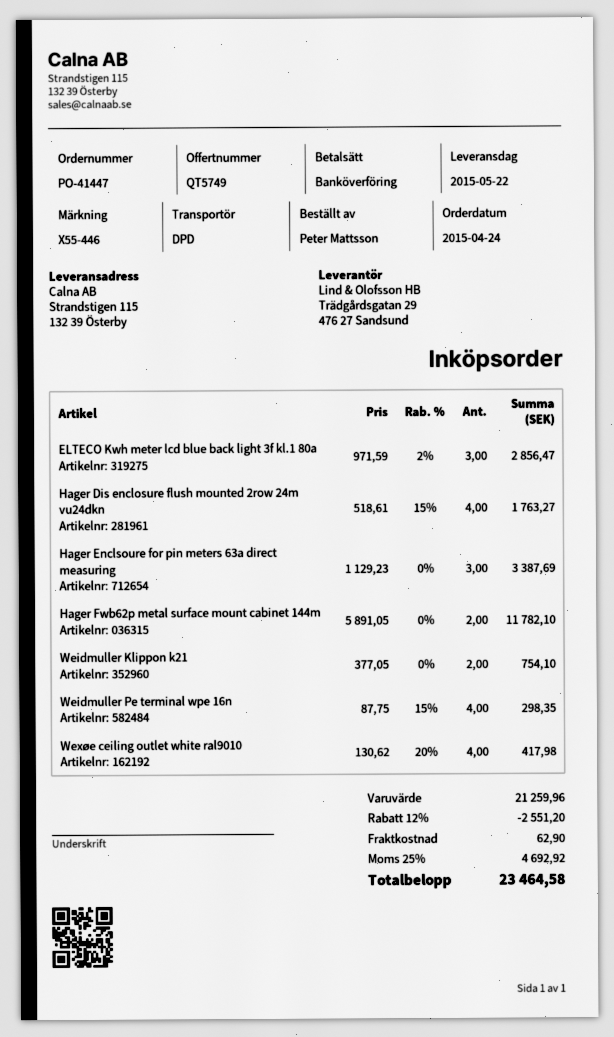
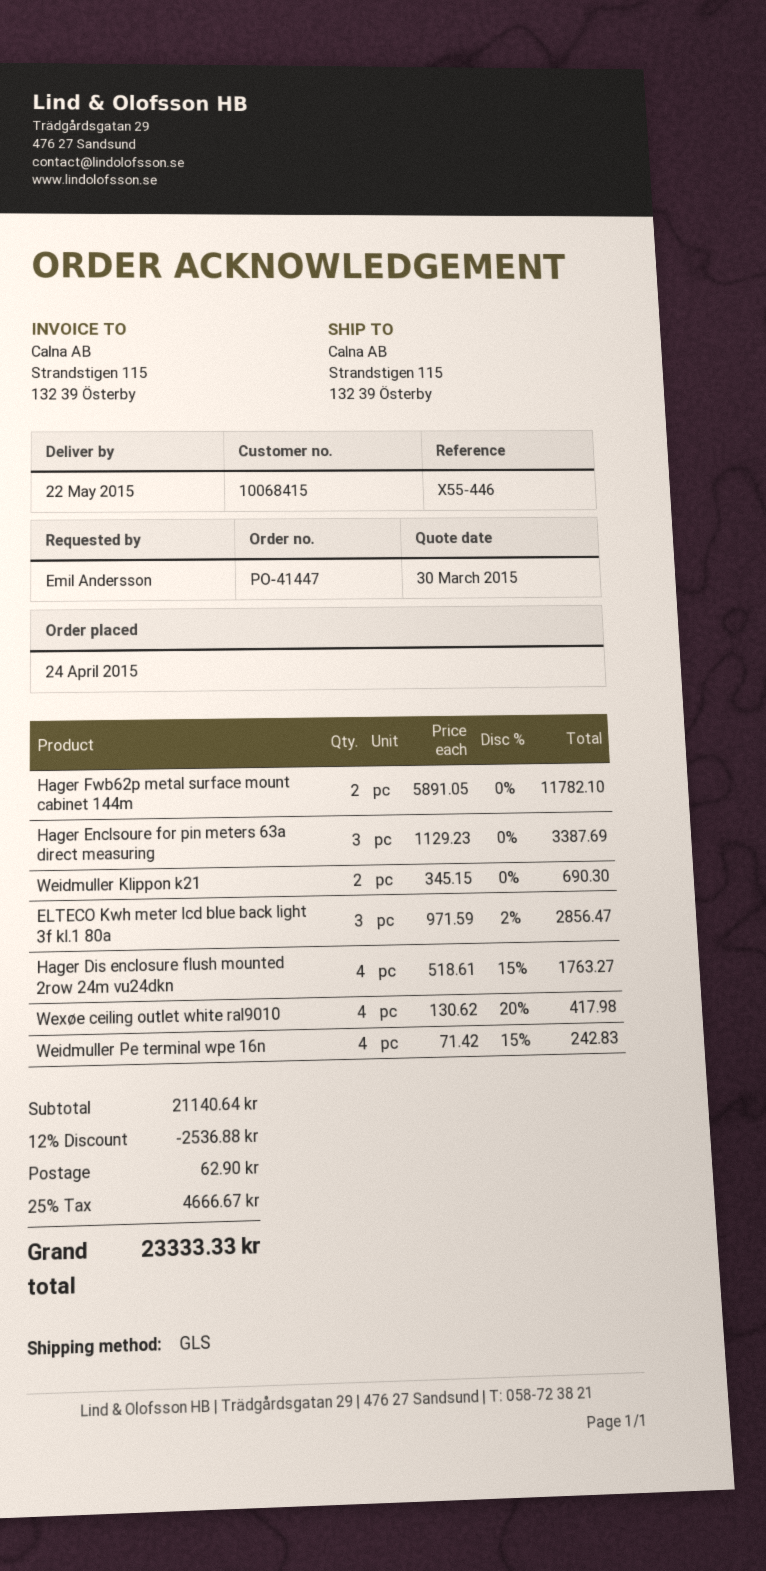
ordered by: Peter Mattsson -> Emil Andersson
shipping method: DPD -> GLS
Weidmuller Klippon k21: 2 x 377.05 = 754.10 -> 2 x 345.15 = 690.30
Weidmuller Pe terminal wpe 16n: 4 x 87.75 - 15% = 298.35 -> 4 x 71.42 - 15% = 242.83
subtotal: 21259.96 -> 21140.64
discount: 12% = 2551.20 -> 12% = 2536.88
tax: 25% = 4692.92 -> 25% = 4666.67
total: 23464.58 -> 23333.33

